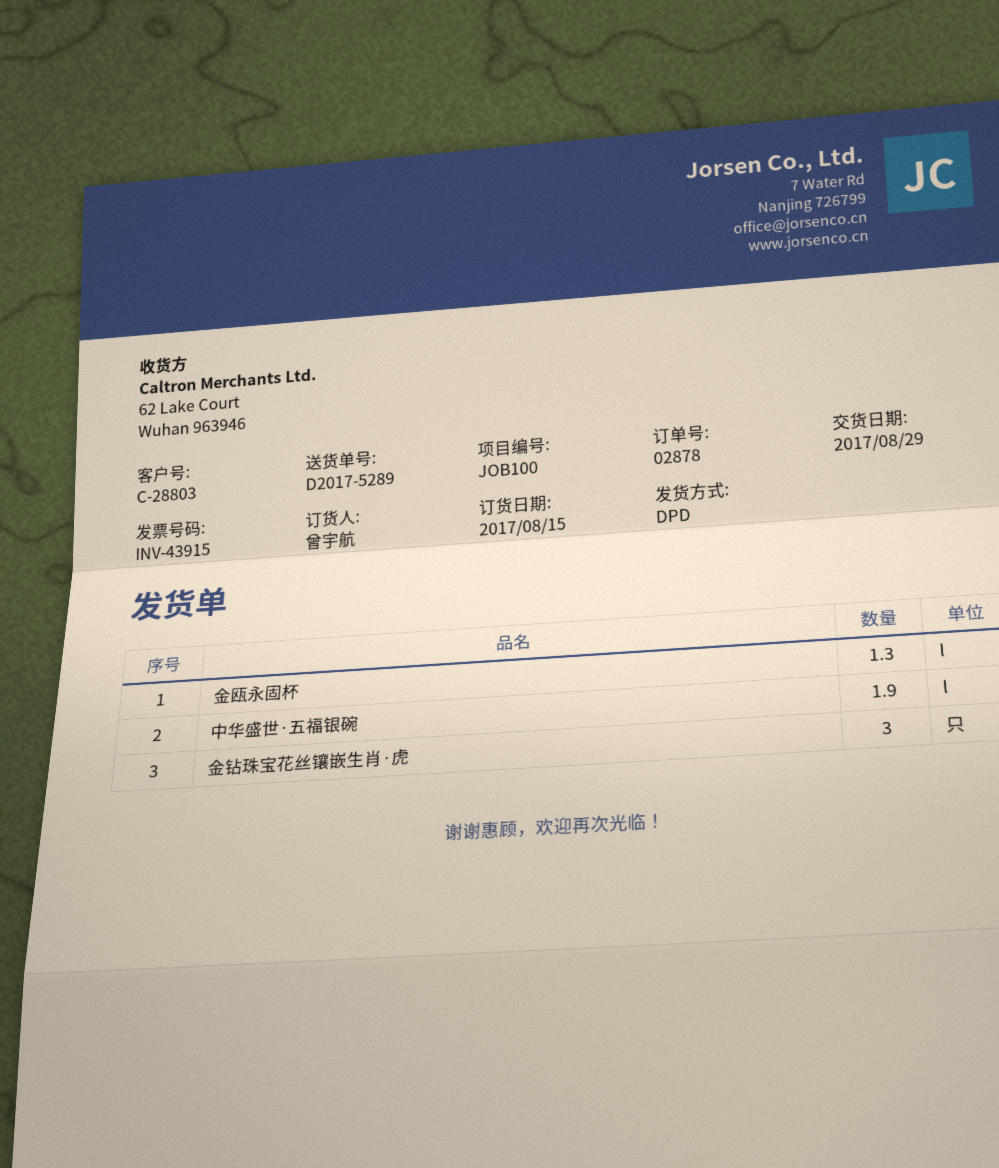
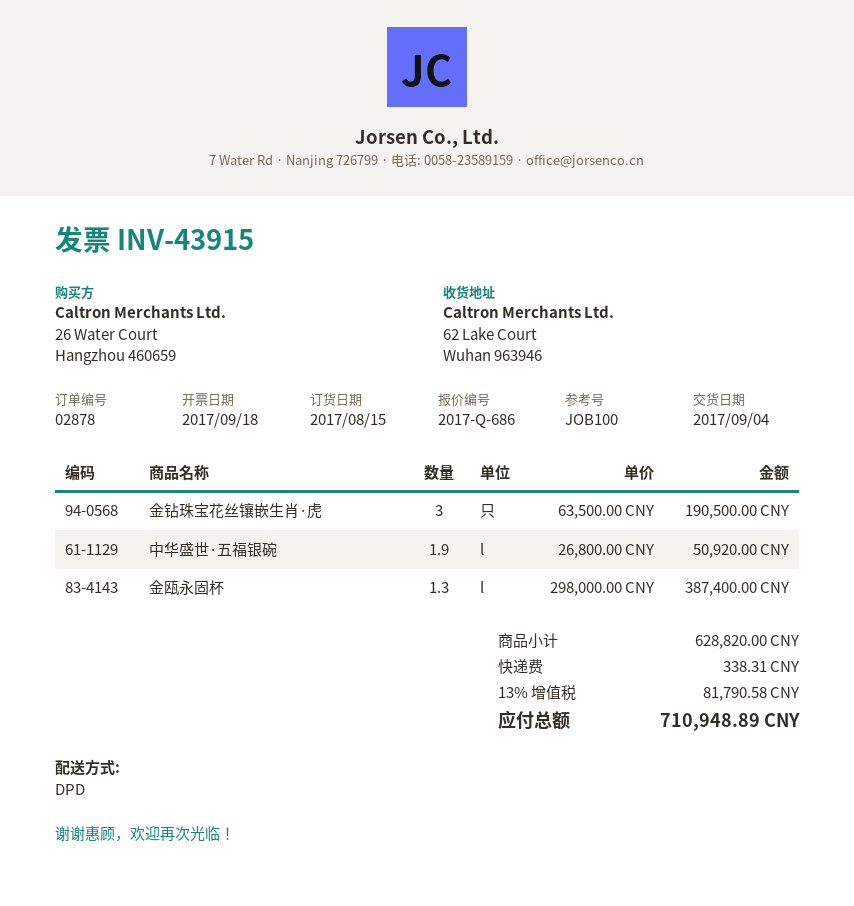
delivery date: 2017-08-29 -> 2017-09-04

